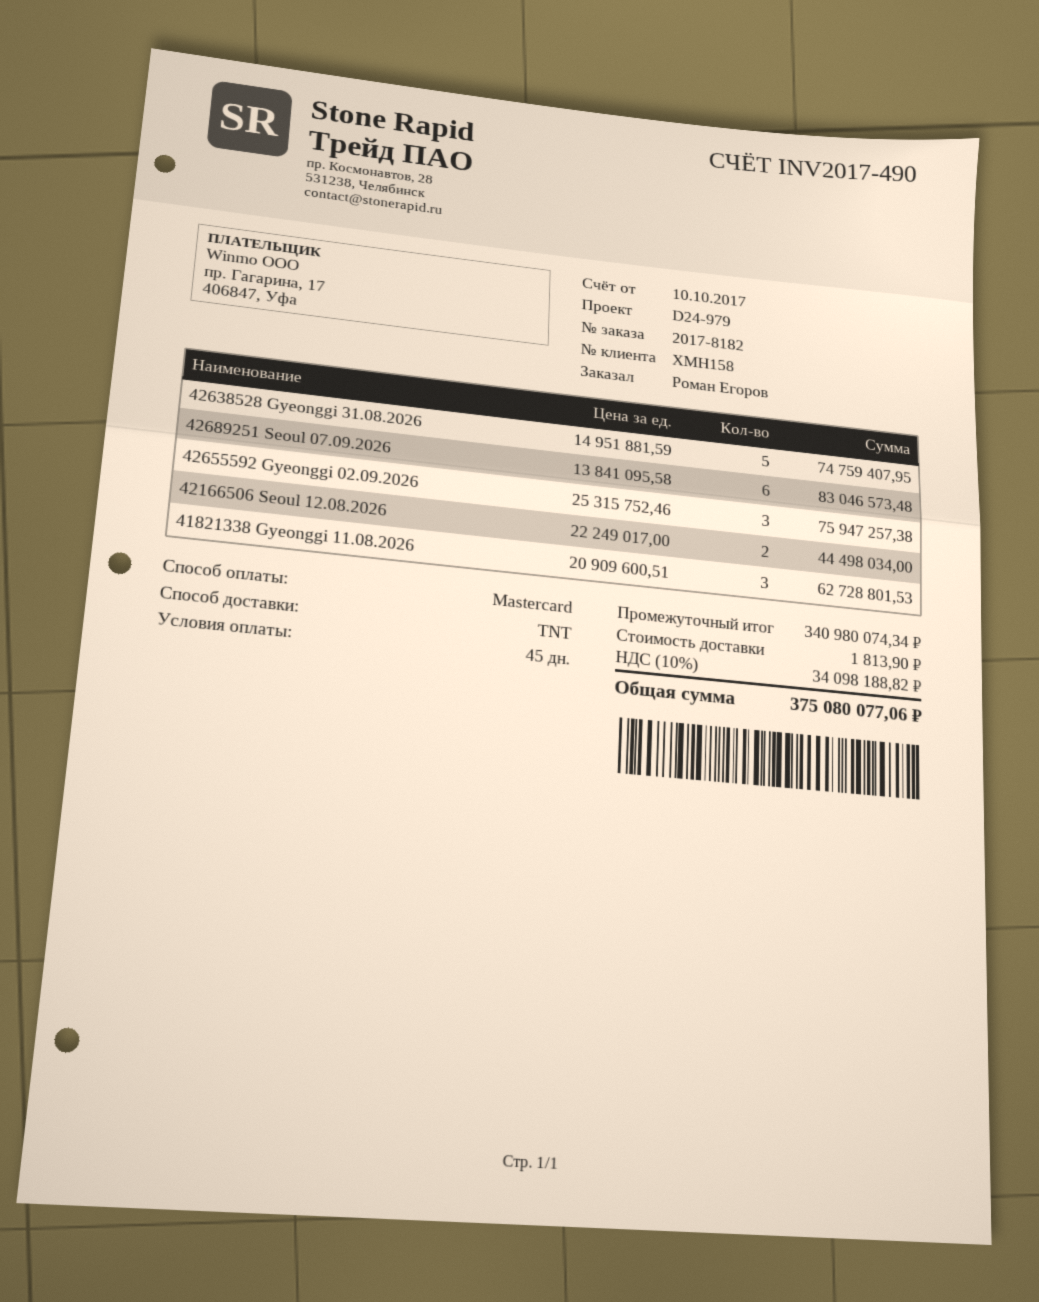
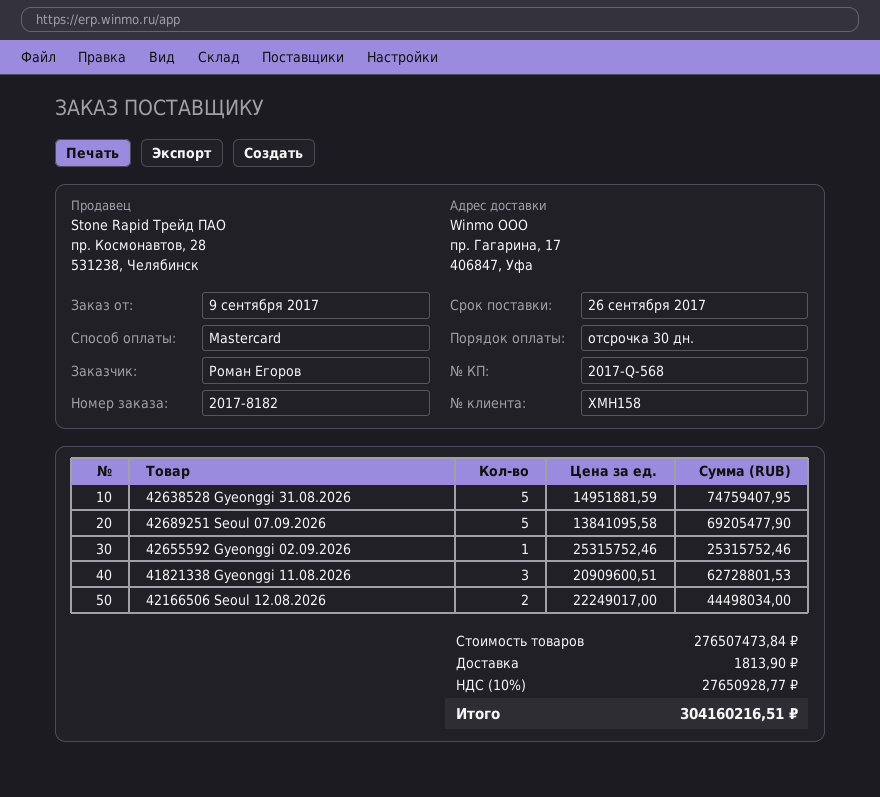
payment terms: 45 days -> 30 days
42689251 Seoul 07.09.2026: 6 x 13841095.58 = 83046573.48 -> 5 x 13841095.58 = 69205477.90
42655592 Gyeonggi 02.09.2026: 3 x 25315752.46 = 75947257.38 -> 1 x 25315752.46 = 25315752.46
subtotal: 340980074.34 -> 276507473.84
tax: 10% = 34098188.82 -> 10% = 27650928.77
total: 375080077.06 -> 304160216.51

